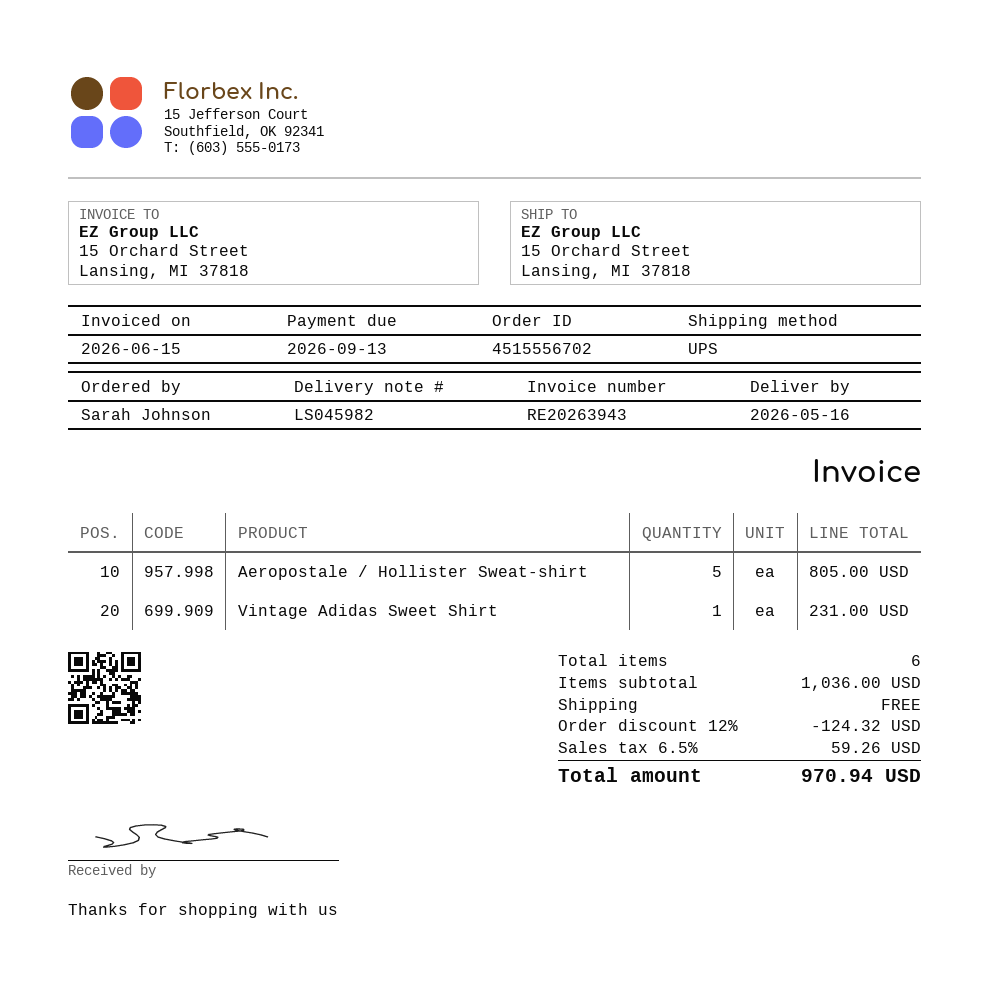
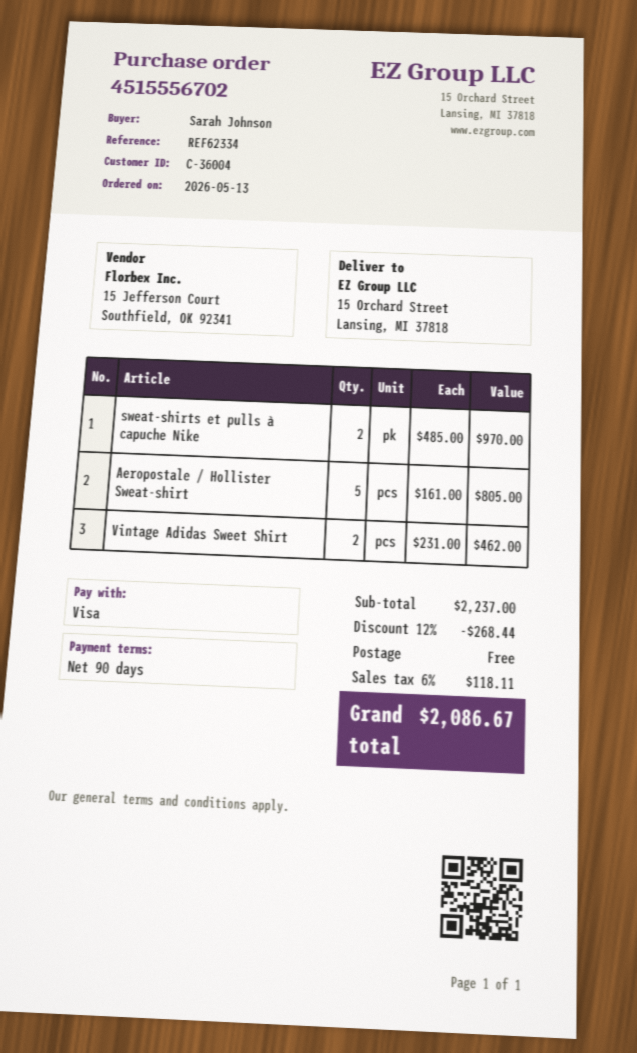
Vintage Adidas Sweet Shirt: 1 for 231.00 -> 2 for 462.00
sweat-shirts et pulls à capuche Nike: none -> 2 for 970.00
subtotal: 1036.00 -> 2237.00
discount: 12% = 124.32 -> 12% = 268.44
tax: 6.5% = 59.26 -> 6% = 118.11
total: 970.94 -> 2086.67

